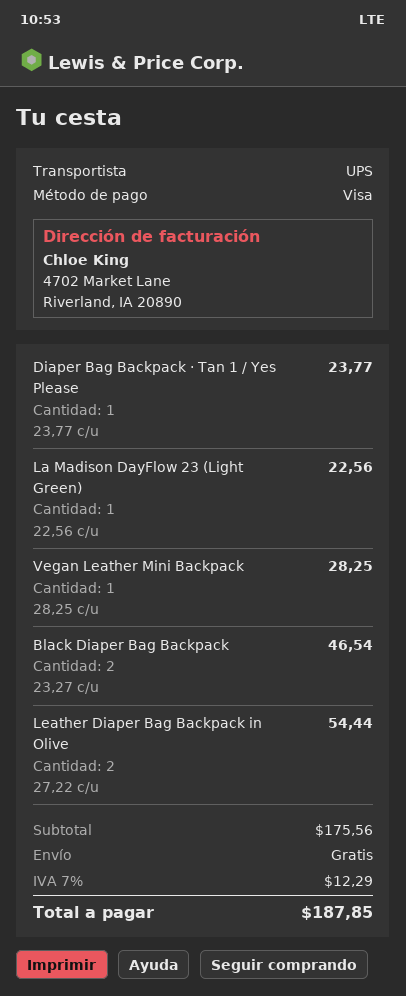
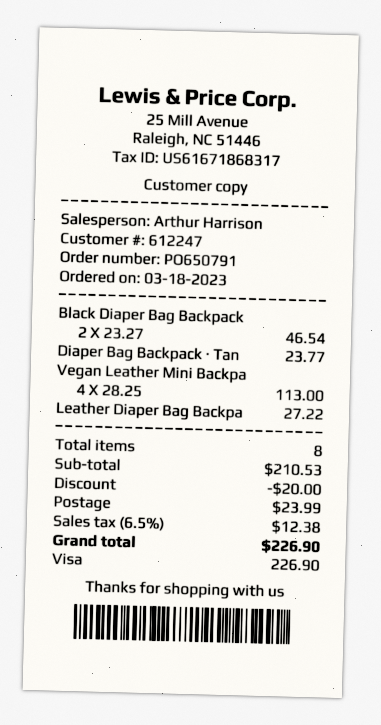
La Madison DayFlow 23 (Light Green): 1 x 22.56 = 22.56 -> none
Vegan Leather Mini Backpack: 1 x 28.25 = 28.25 -> 4 x 28.25 = 113.00
Leather Diaper Bag Backpack in Olive: 2 x 27.22 = 54.44 -> 1 x 27.22 = 27.22
subtotal: 175.56 -> 210.53
discount: none -> 20.00
shipping: 0.00 -> 23.99
tax: 7% = 12.29 -> 6.5% = 12.38
total: 187.85 -> 226.90

